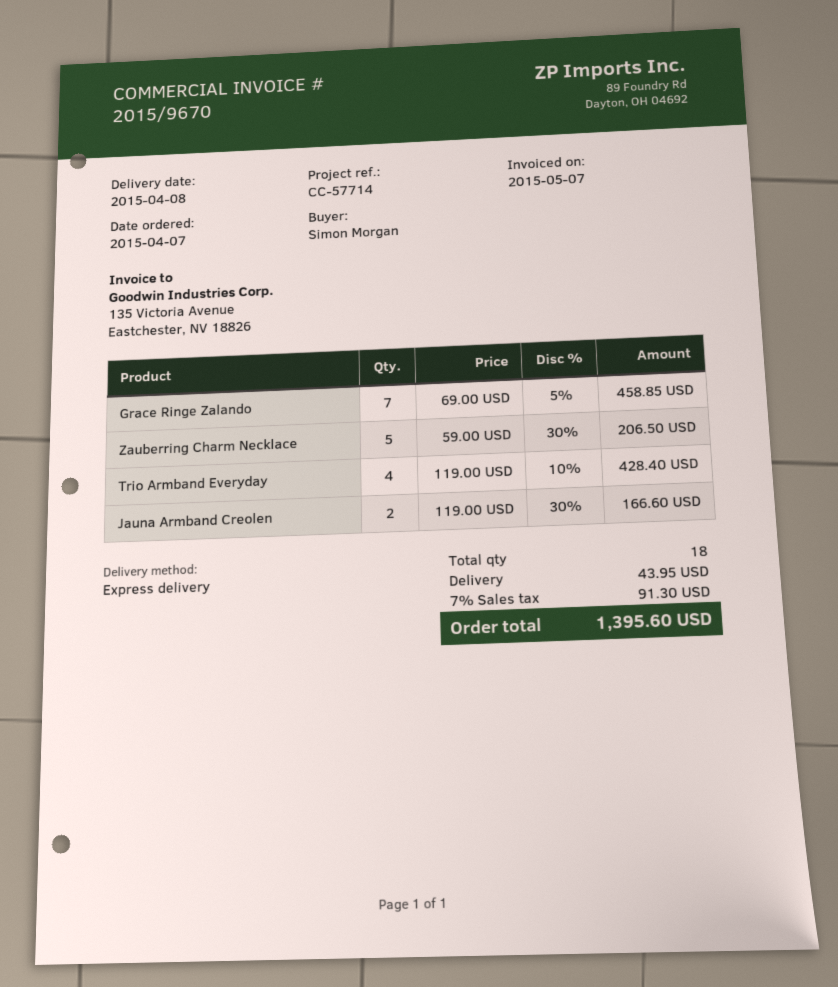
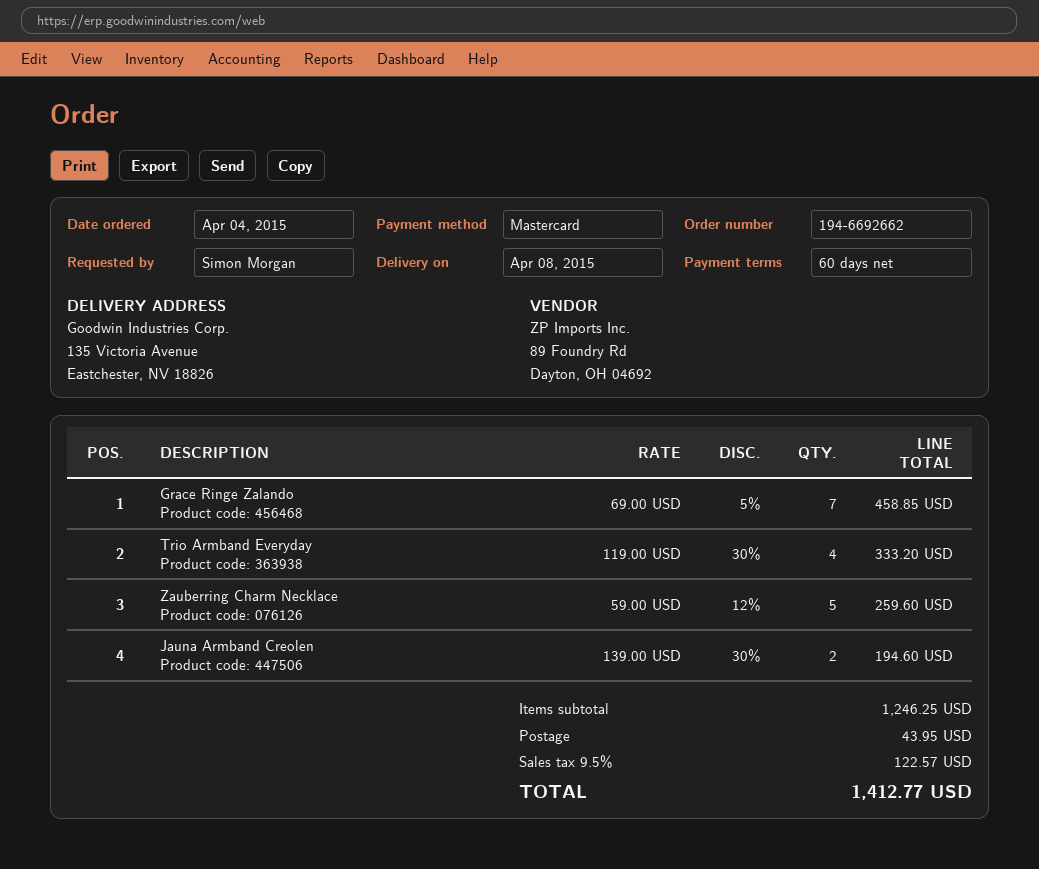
order date: 2015-04-07 -> 2015-04-04
Zauberring Charm Necklace: 5 x 59.00 - 30% = 206.50 -> 5 x 59.00 - 12% = 259.60
Trio Armband Everyday: 4 x 119.00 - 10% = 428.40 -> 4 x 119.00 - 30% = 333.20
Jauna Armband Creolen: 2 x 119.00 - 30% = 166.60 -> 2 x 139.00 - 30% = 194.60
tax: 7% = 91.30 -> 9.5% = 122.57
total: 1395.60 -> 1412.77

